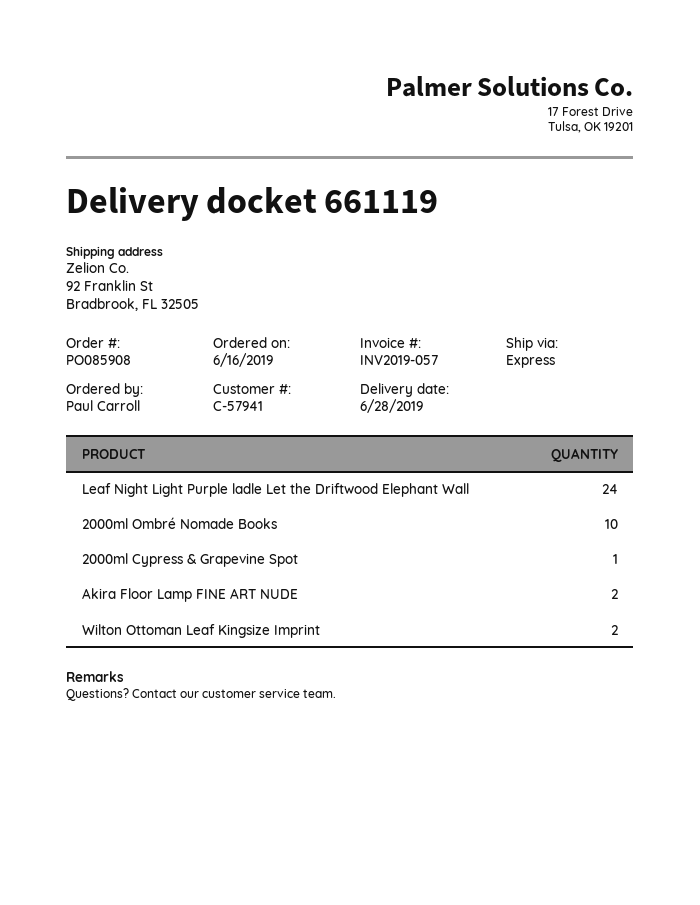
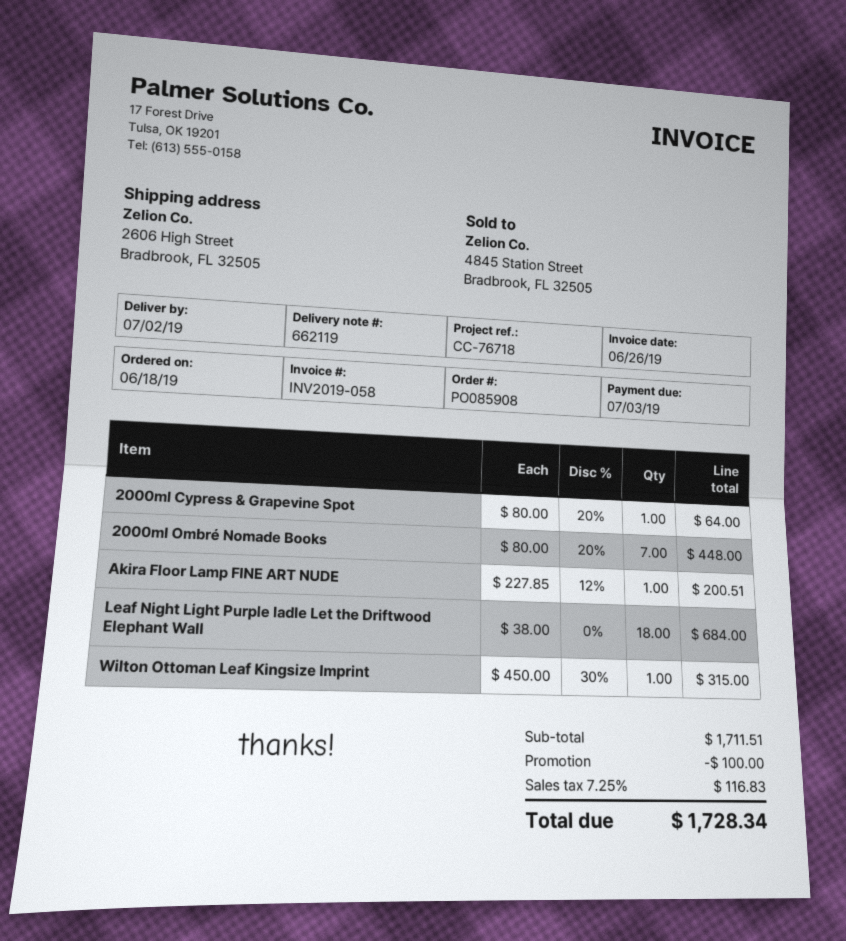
order date: 2019-06-16 -> 2019-06-18
delivery note number: 661119 -> 662119
delivery date: 2019-06-28 -> 2019-07-02
invoice number: INV2019-057 -> INV2019-058
ship to: 92 Franklin St, Bradbrook, FL 32505 -> 2606 High Street, Bradbrook, FL 32505
Leaf Night Light Purple ladle Let the Driftwood Elephant Wall: 24 -> 18
2000ml Ombré Nomade Books: 10 -> 7
Akira Floor Lamp FINE ART NUDE: 2 -> 1
Wilton Ottoman Leaf Kingsize Imprint: 2 -> 1

